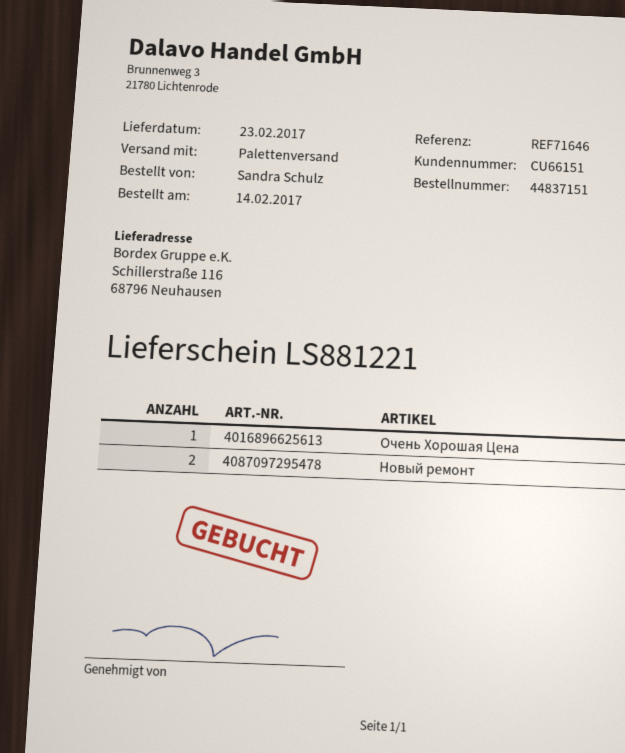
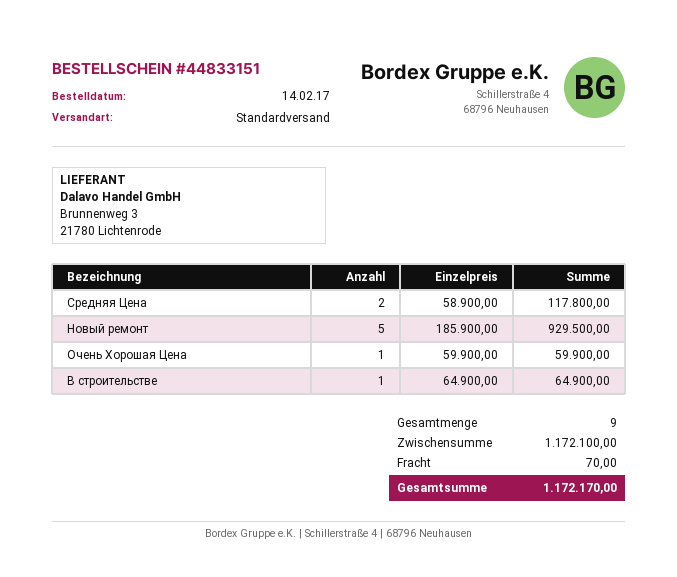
order number: 44837151 -> 44833151
shipping method: pallet freight -> standard
Новый ремонт: 2 -> 5
Средняя Цена: none -> 2
В строительстве: none -> 1

